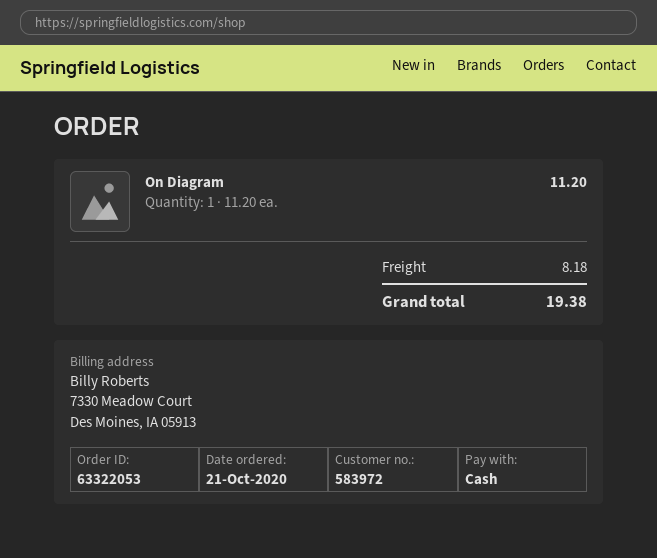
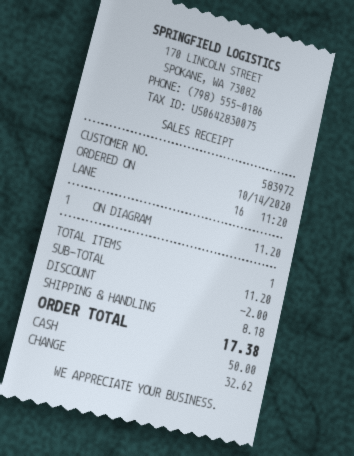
order date: 2020-10-21 -> 2020-10-14
discount: none -> 2.00
total: 19.38 -> 17.38

